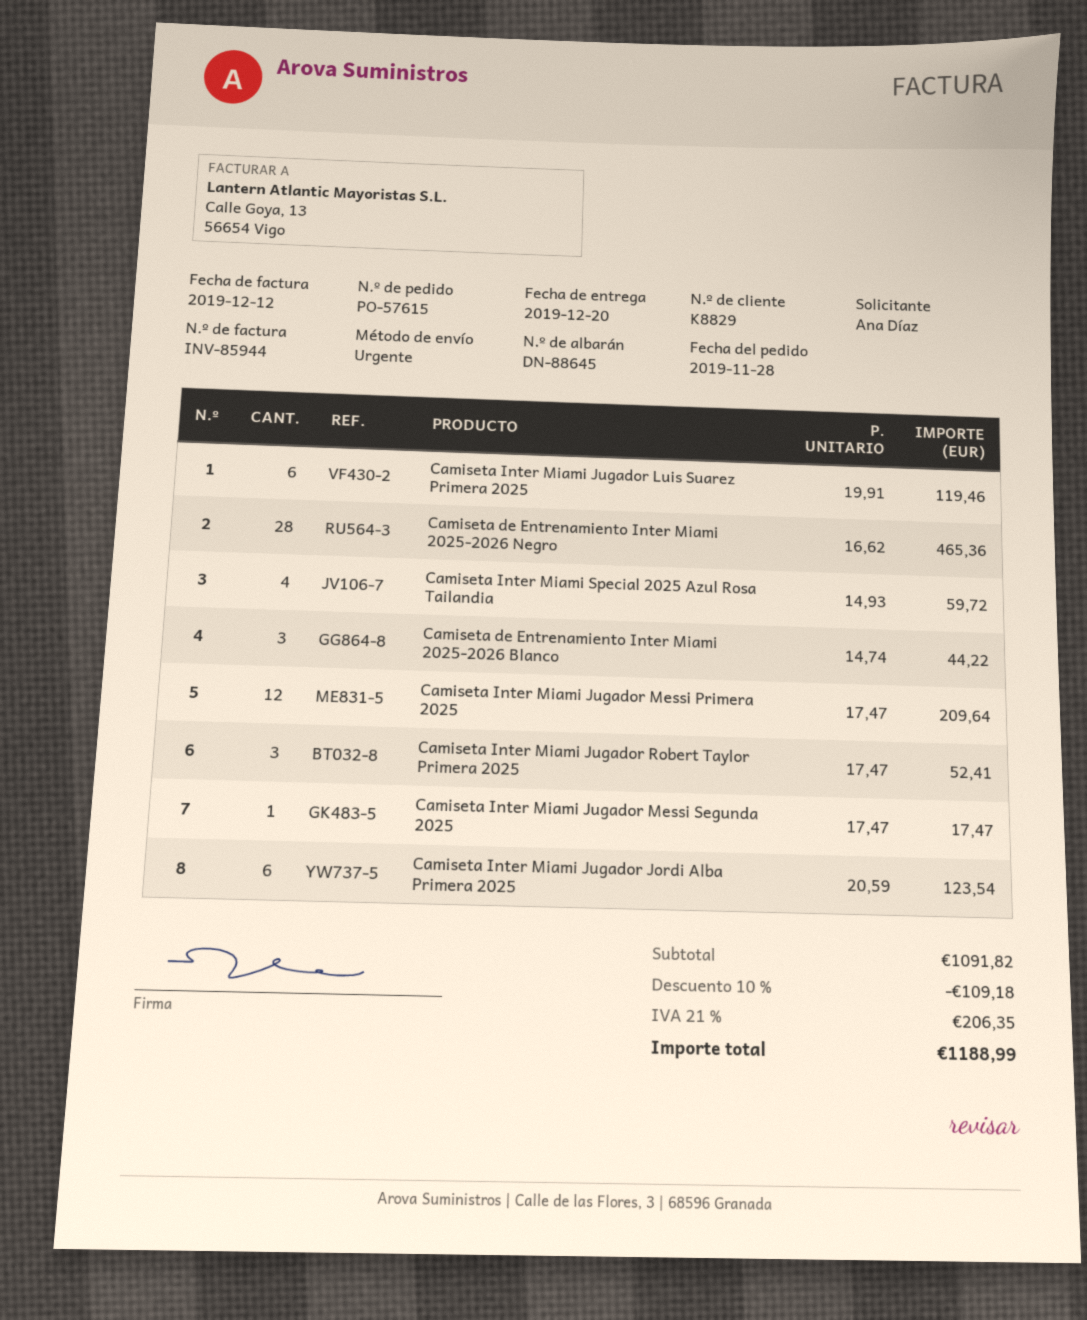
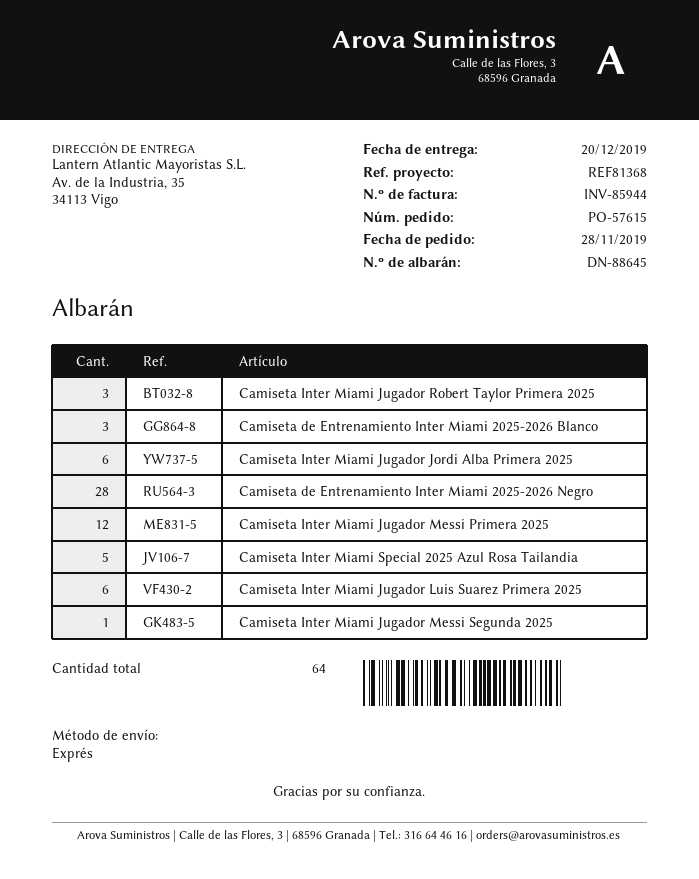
Camiseta Inter Miami Special 2025 Azul Rosa Tailandia: 4 -> 5

